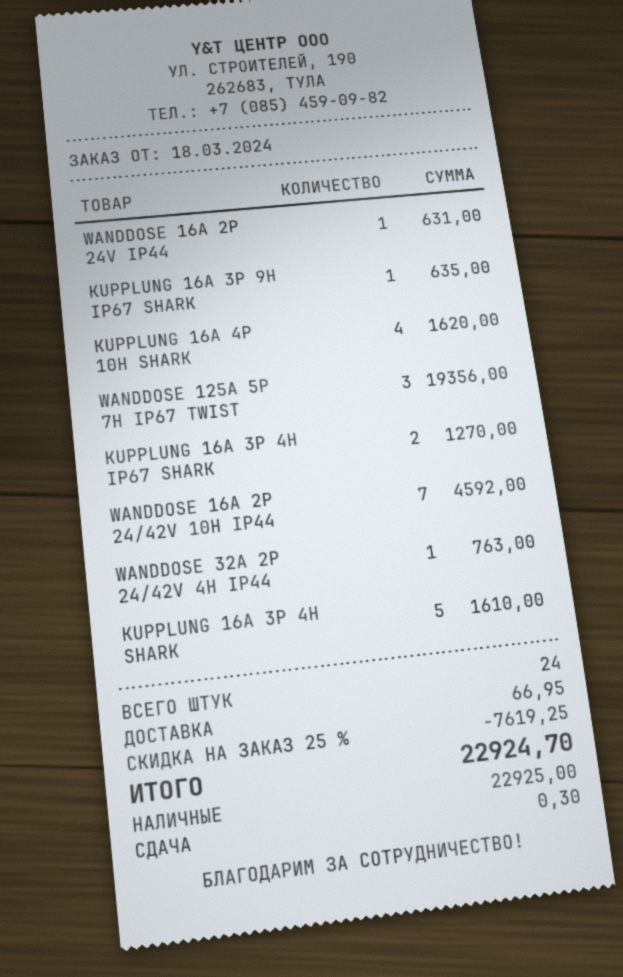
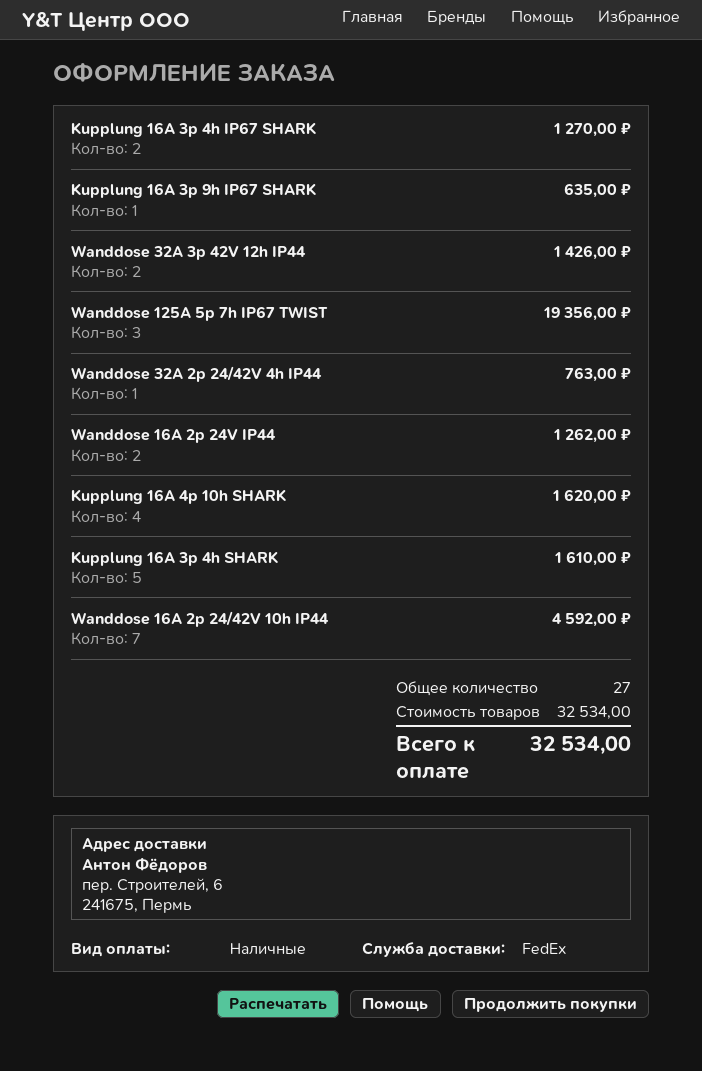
WANDDOSE 16A 2P 24V IP44: 1 for 631.00 -> 2 for 1262.00
Wanddose 32A 3p 42V 12h IP44: none -> 2 for 1426.00
total quantity: 24 -> 27
discount: 25% = 7619.25 -> none
shipping: 66.95 -> none
total: 22924.70 -> 32534.00

